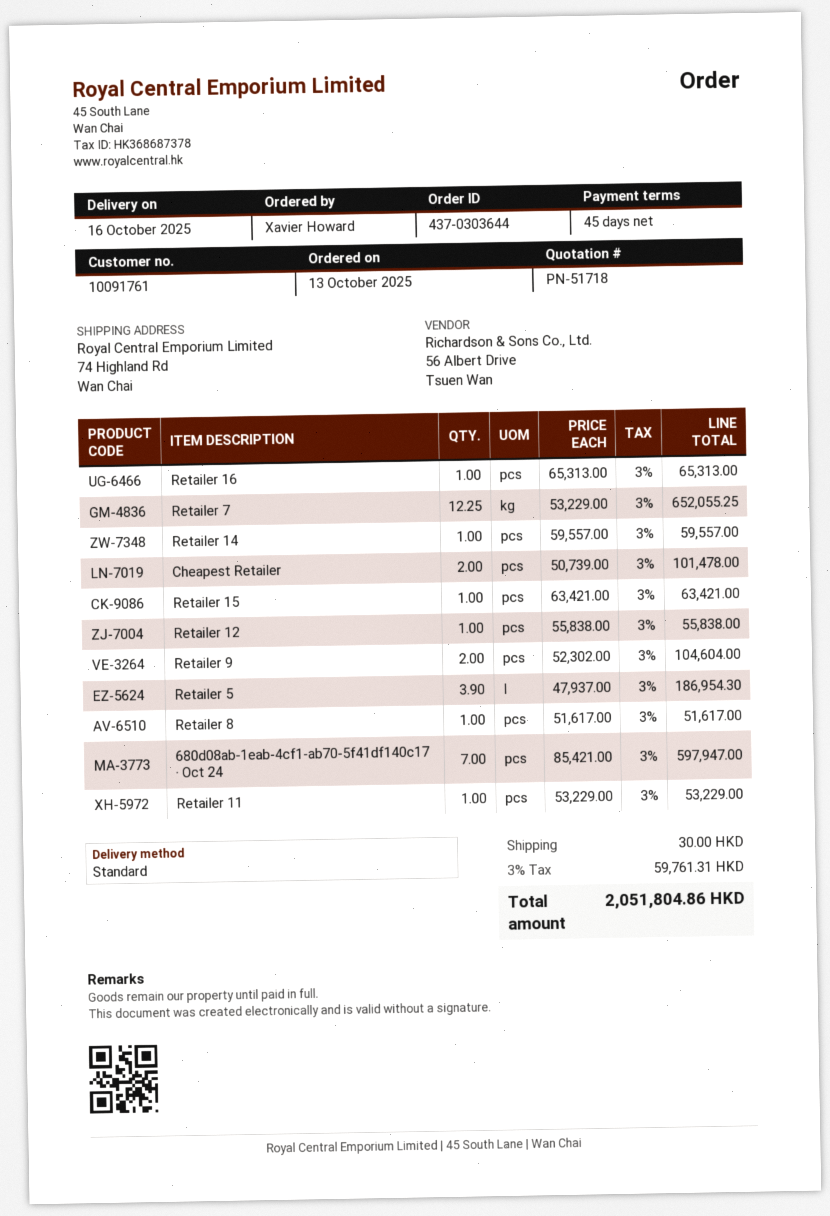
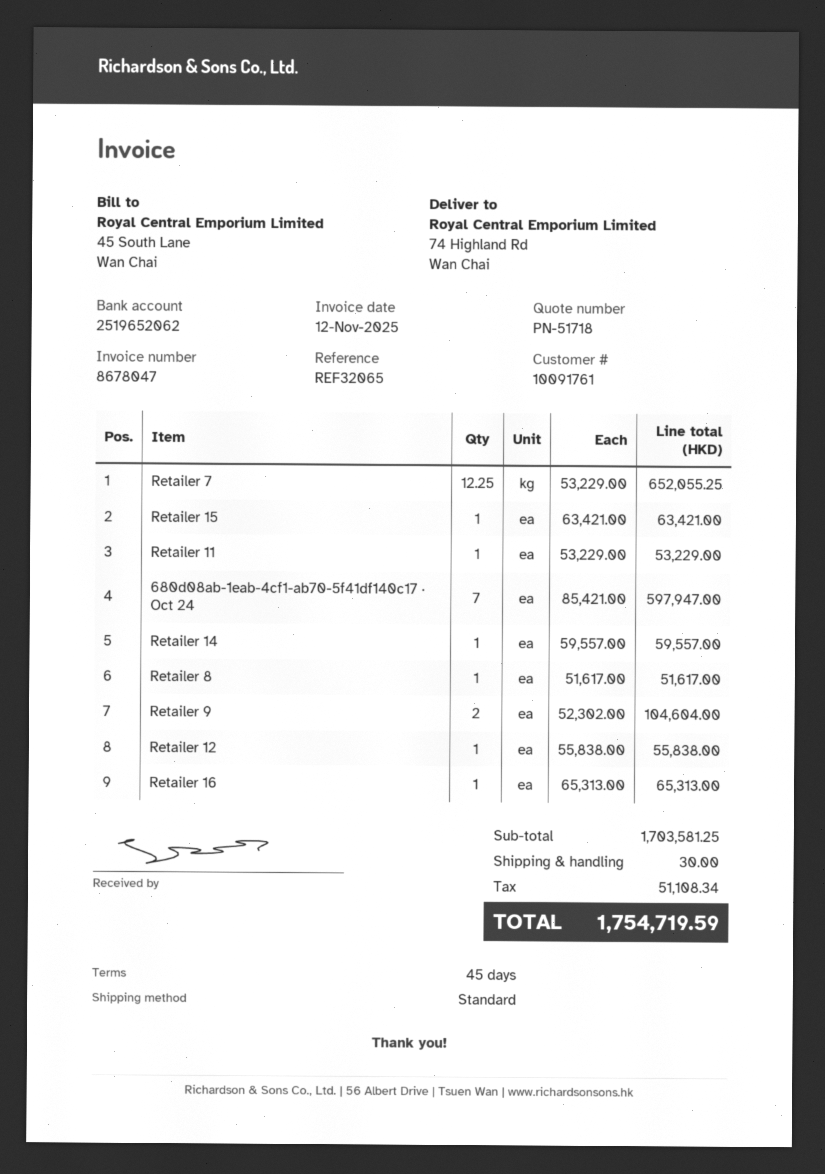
Cheapest Retailer: 2 x 50739.00 = 101478.00 -> none
Retailer 5: 3.9 x 47937.00 = 186954.30 -> none
tax: 59761.31 -> 51108.34
total: 2051804.86 -> 1754719.59

